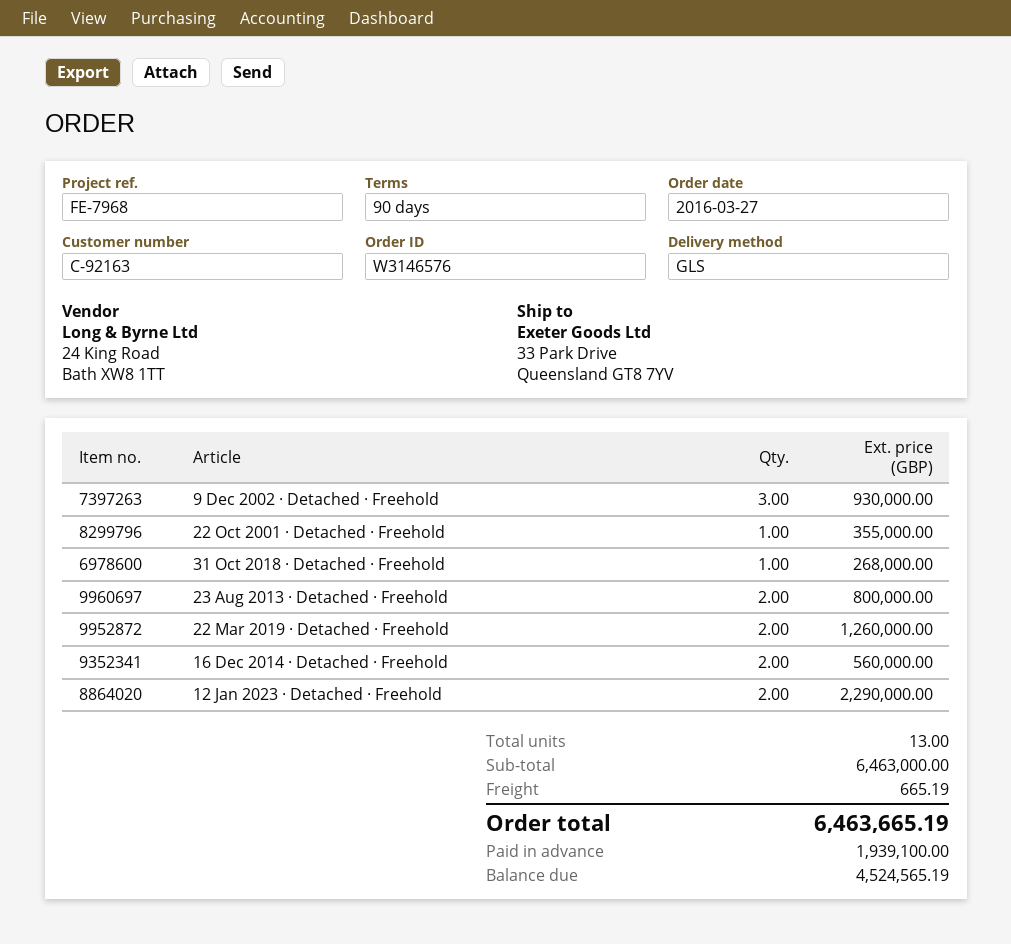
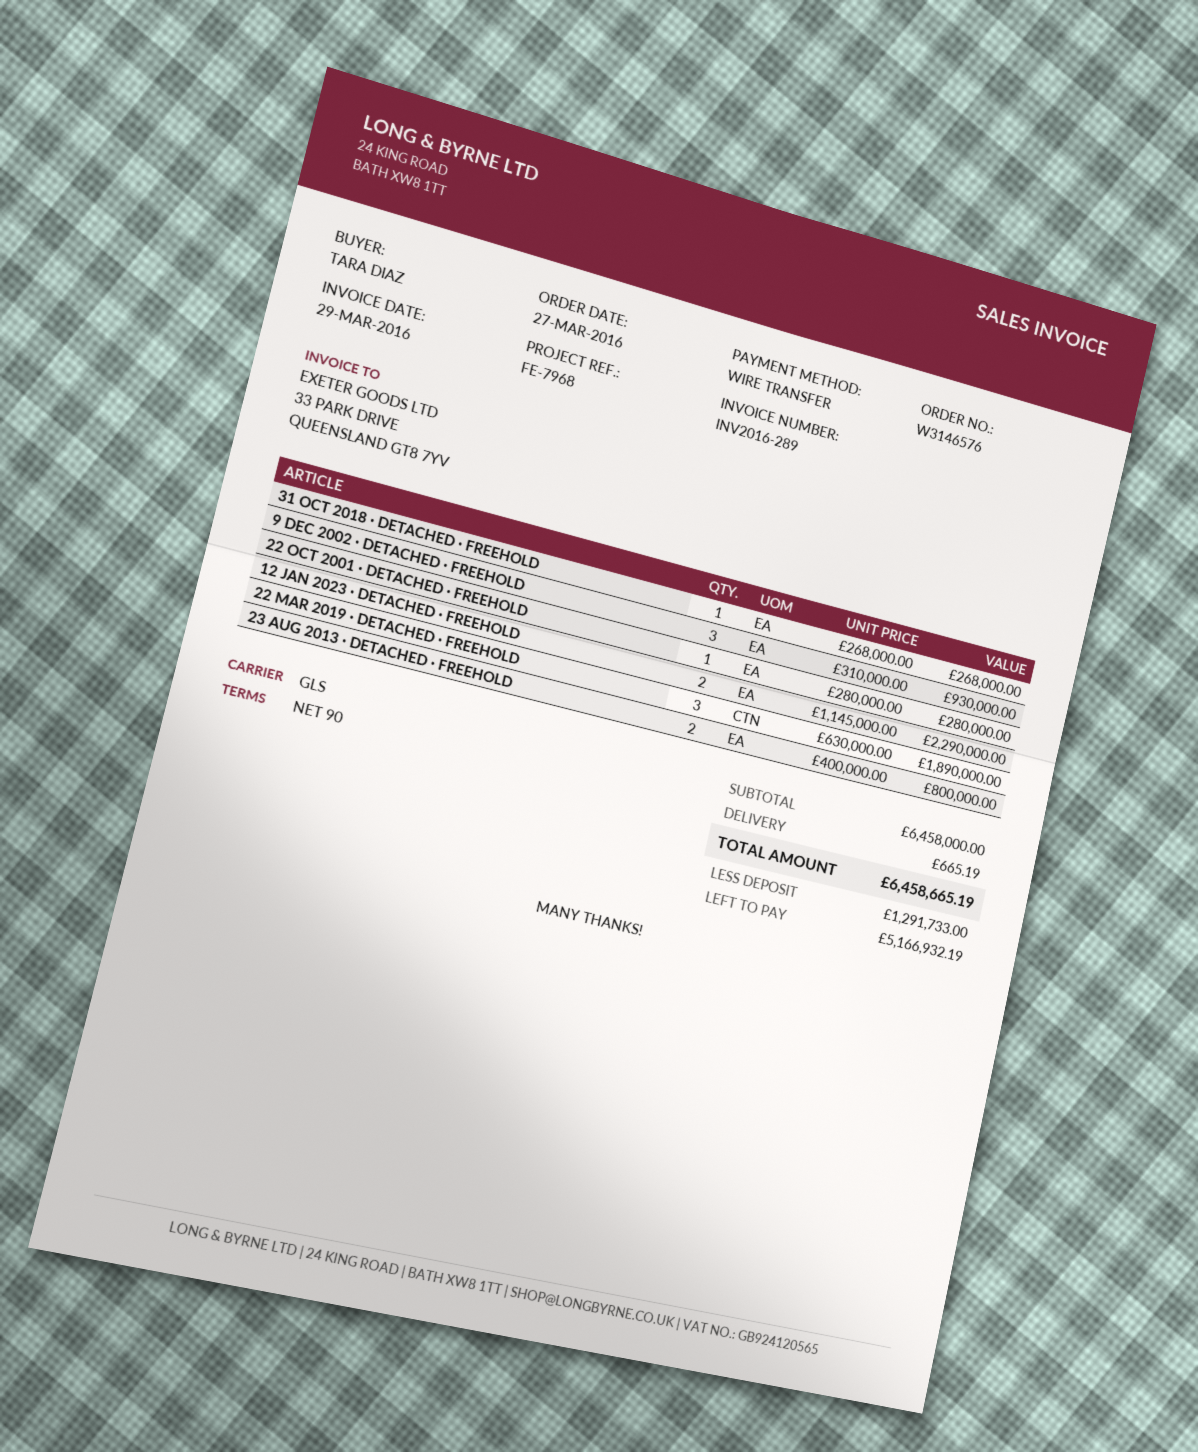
22 Oct 2001 · Detached · Freehold: 1 for 355000.00 -> 1 for 280000.00
22 Mar 2019 · Detached · Freehold: 2 for 1260000.00 -> 3 for 1890000.00
16 Dec 2014 · Detached · Freehold: 2 for 560000.00 -> none
subtotal: 6463000.00 -> 6458000.00
total: 6463665.19 -> 6458665.19
deposit: 1939100.00 -> 1291733.00
balance: 4524565.19 -> 5166932.19

